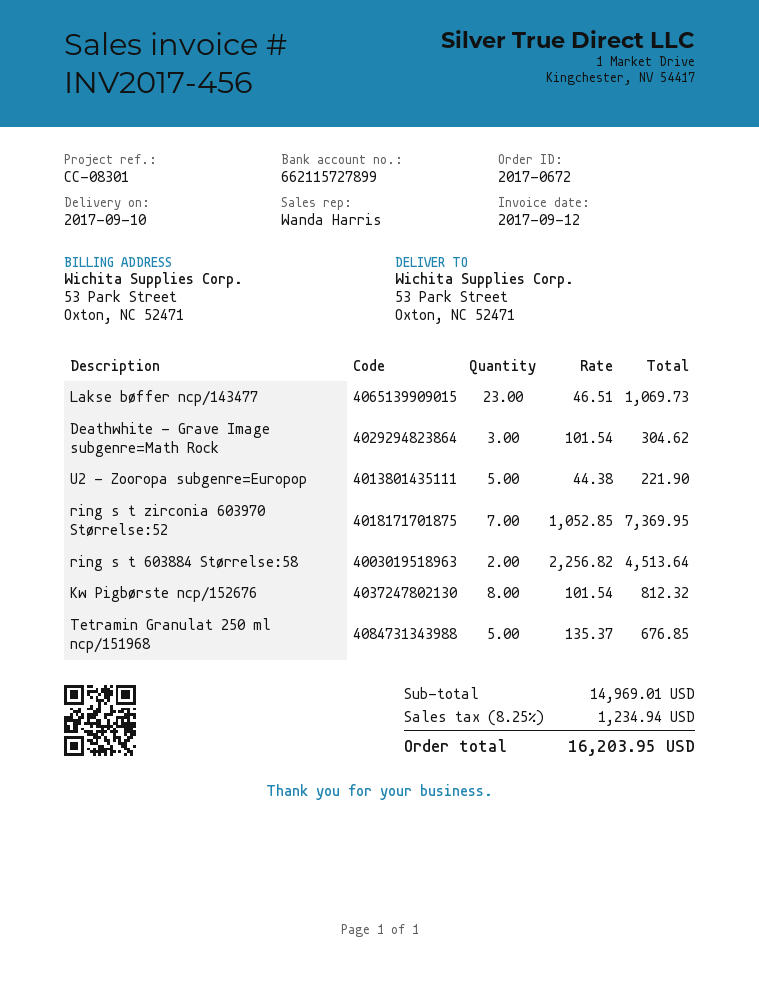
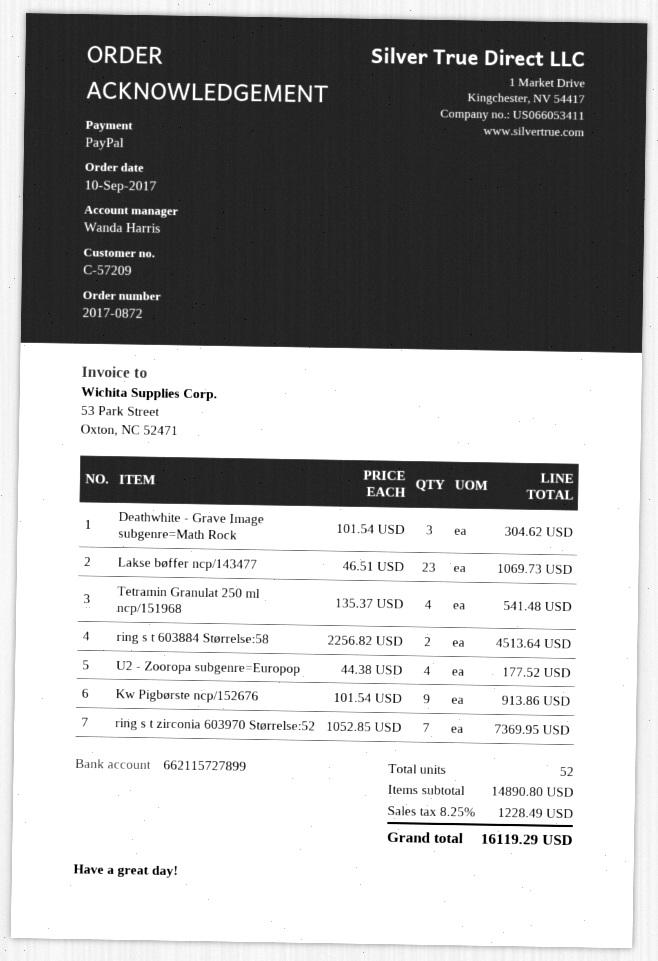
order number: 2017-0672 -> 2017-0872
U2 - Zooropa subgenre=Europop: 5 x 44.38 = 221.90 -> 4 x 44.38 = 177.52
Kw Pigbørste ncp/152676: 8 x 101.54 = 812.32 -> 9 x 101.54 = 913.86
Tetramin Granulat 250 ml ncp/151968: 5 x 135.37 = 676.85 -> 4 x 135.37 = 541.48
subtotal: 14969.01 -> 14890.80
tax: 8.25% = 1234.94 -> 8.25% = 1228.49
total: 16203.95 -> 16119.29

